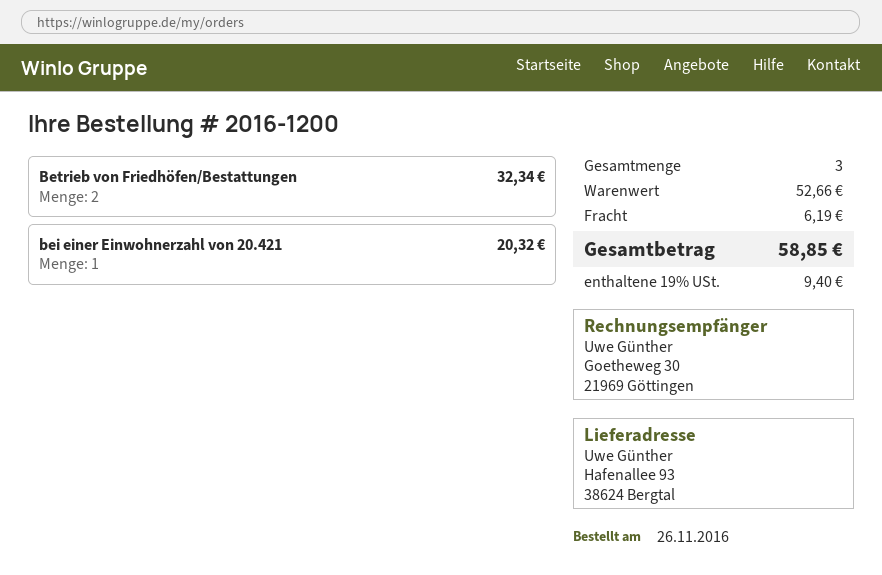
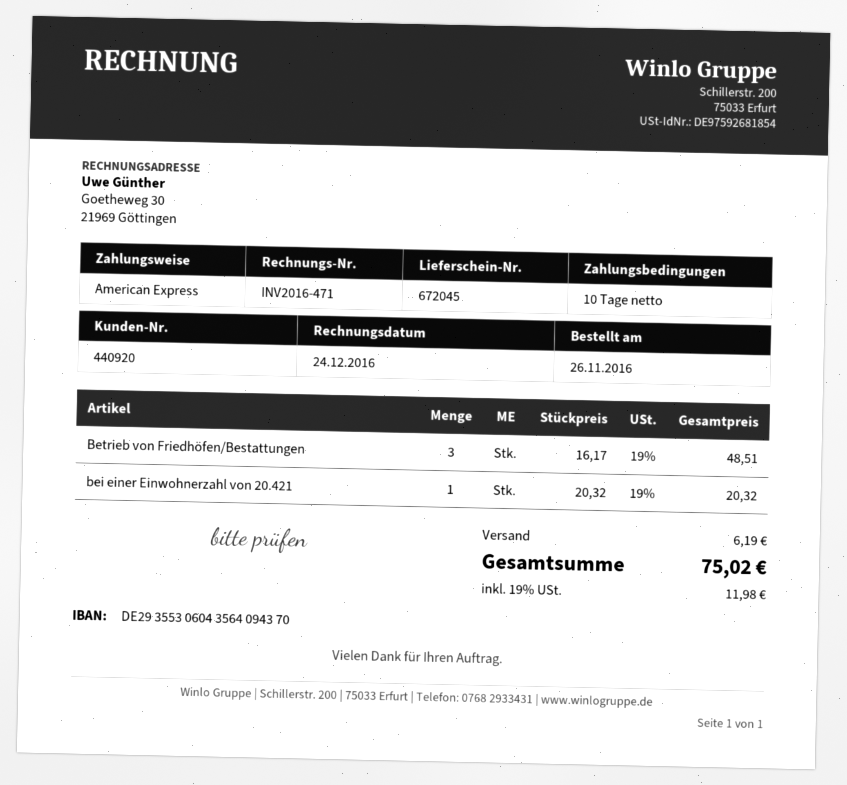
Betrieb von Friedhöfen/Bestattungen: 2 for 32.34 -> 3 for 48.51
tax: 19% = 9.40 -> 19% = 11.98
total: 58.85 -> 75.02

